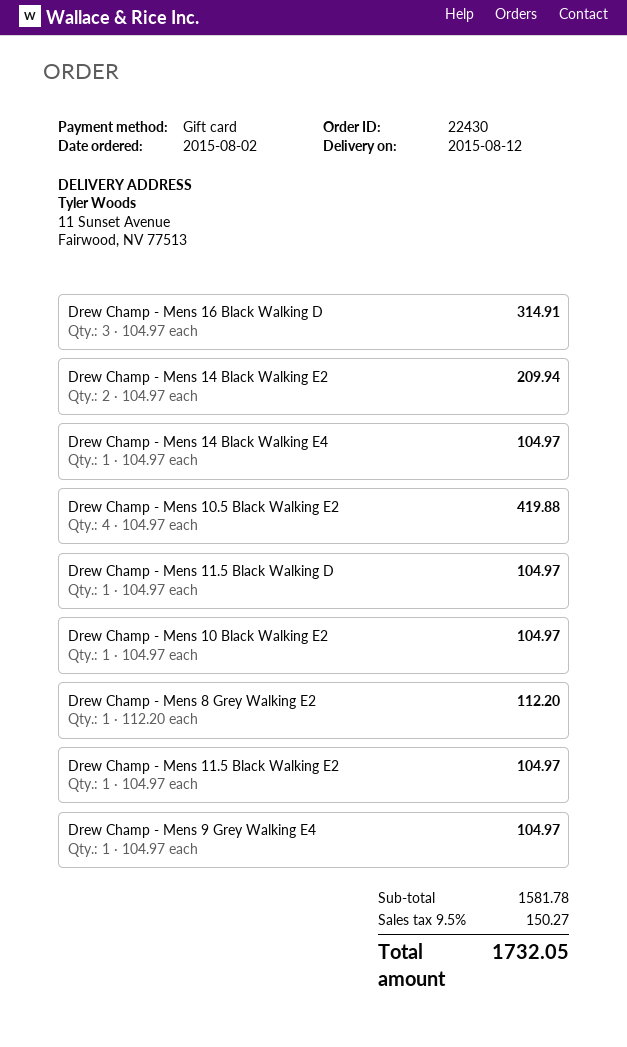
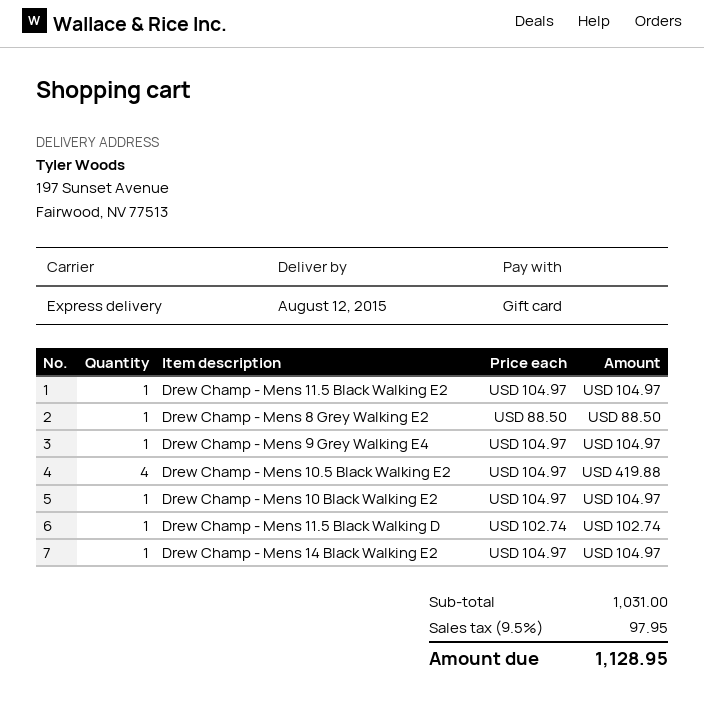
ship to: 11 Sunset Avenue, Fairwood, NV 77513 -> 197 Sunset Avenue, Fairwood, NV 77513
Drew Champ - Mens 16 Black Walking D: 3 x 104.97 = 314.91 -> none
Drew Champ - Mens 14 Black Walking E2: 2 x 104.97 = 209.94 -> 1 x 104.97 = 104.97
Drew Champ - Mens 14 Black Walking E4: 1 x 104.97 = 104.97 -> none
Drew Champ - Mens 11.5 Black Walking D: 1 x 104.97 = 104.97 -> 1 x 102.74 = 102.74
Drew Champ - Mens 8 Grey Walking E2: 1 x 112.20 = 112.20 -> 1 x 88.50 = 88.50
subtotal: 1581.78 -> 1031.00
tax: 9.5% = 150.27 -> 9.5% = 97.95
total: 1732.05 -> 1128.95

